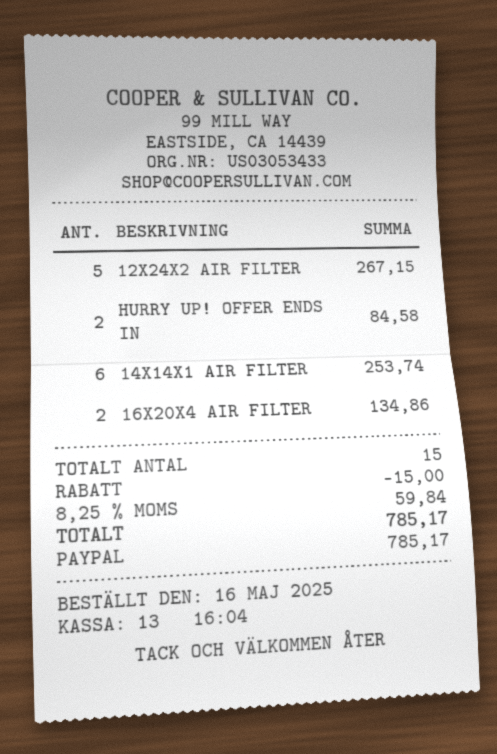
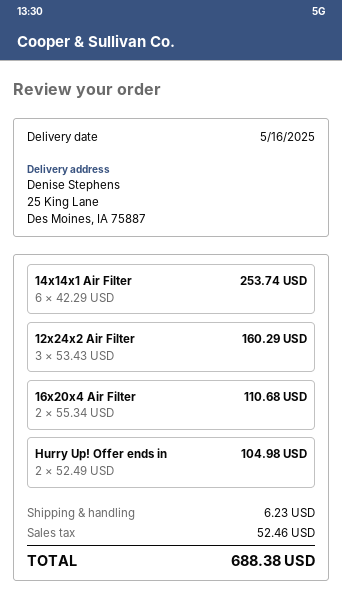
12X24X2 AIR FILTER: 5 for 267.15 -> 3 for 160.29
HURRY UP! OFFER ENDS IN: 2 for 84.58 -> 2 for 104.98
16X20X4 AIR FILTER: 2 for 134.86 -> 2 for 110.68
discount: 15.00 -> none
shipping: none -> 6.23
tax: 59.84 -> 52.46
total: 785.17 -> 688.38

